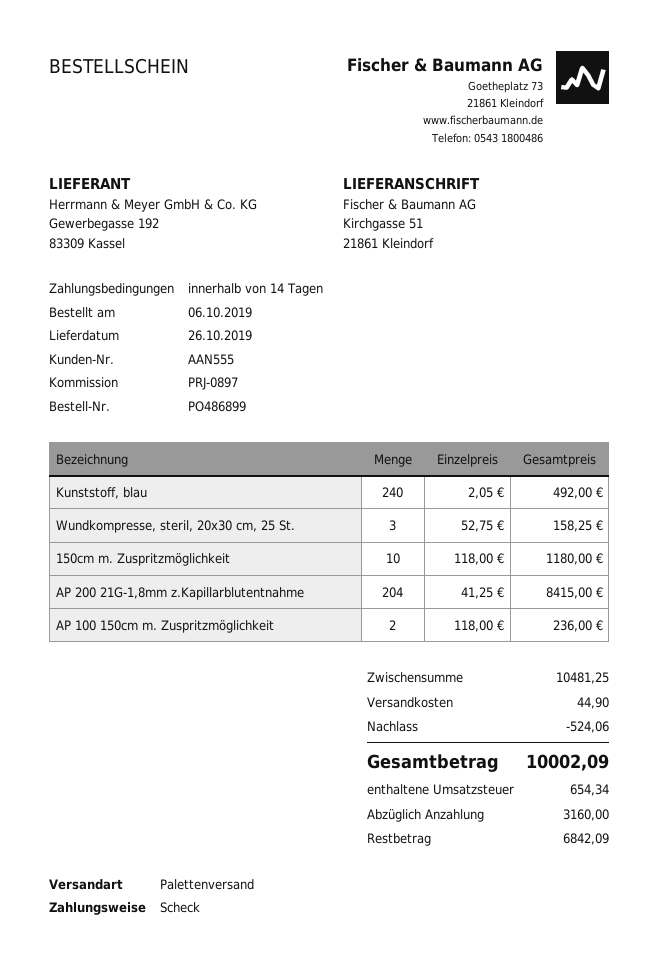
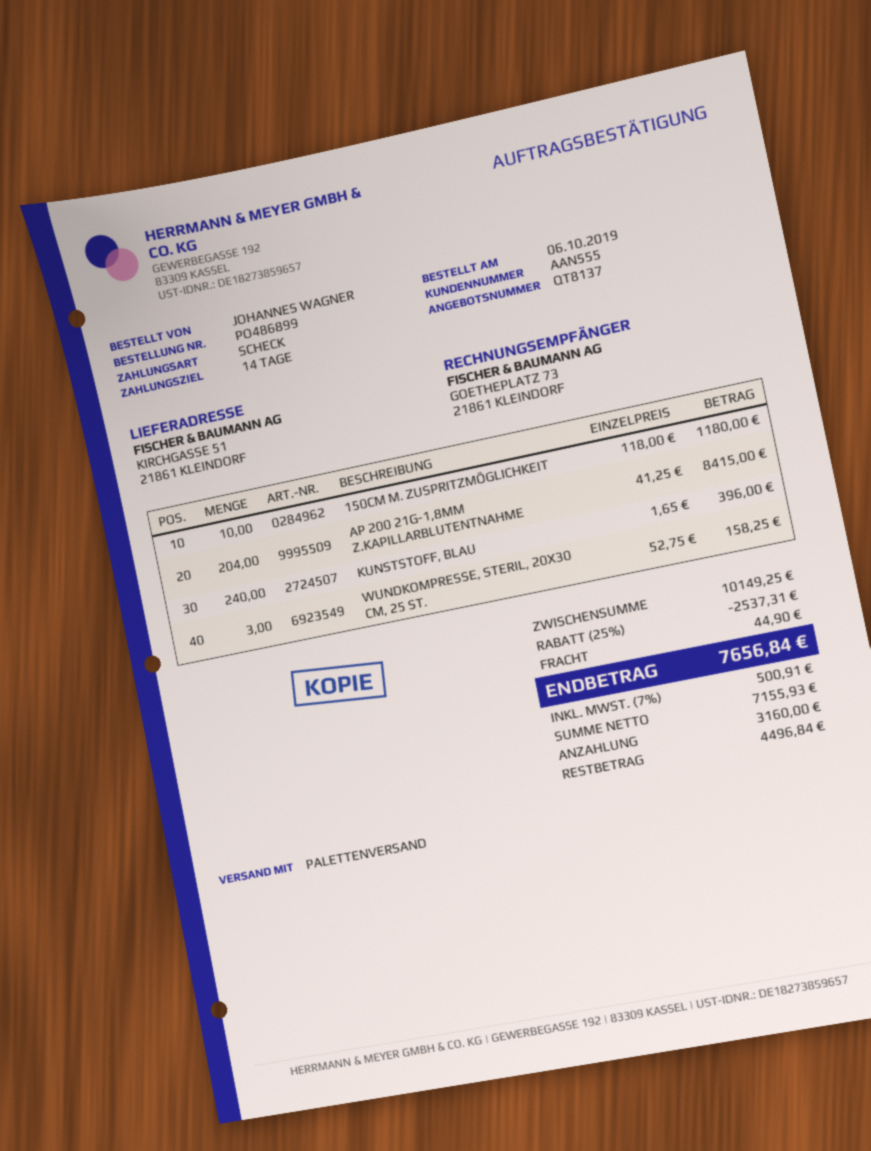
Kunststoff, blau: 240 x 2.05 = 492.00 -> 240 x 1.65 = 396.00
AP 100 150cm m. Zuspritzmöglichkeit: 2 x 118.00 = 236.00 -> none
subtotal: 10481.25 -> 10149.25
discount: 524.06 -> 2537.31
tax: 654.34 -> 500.91
total: 10002.09 -> 7656.84
balance: 6842.09 -> 4496.84

